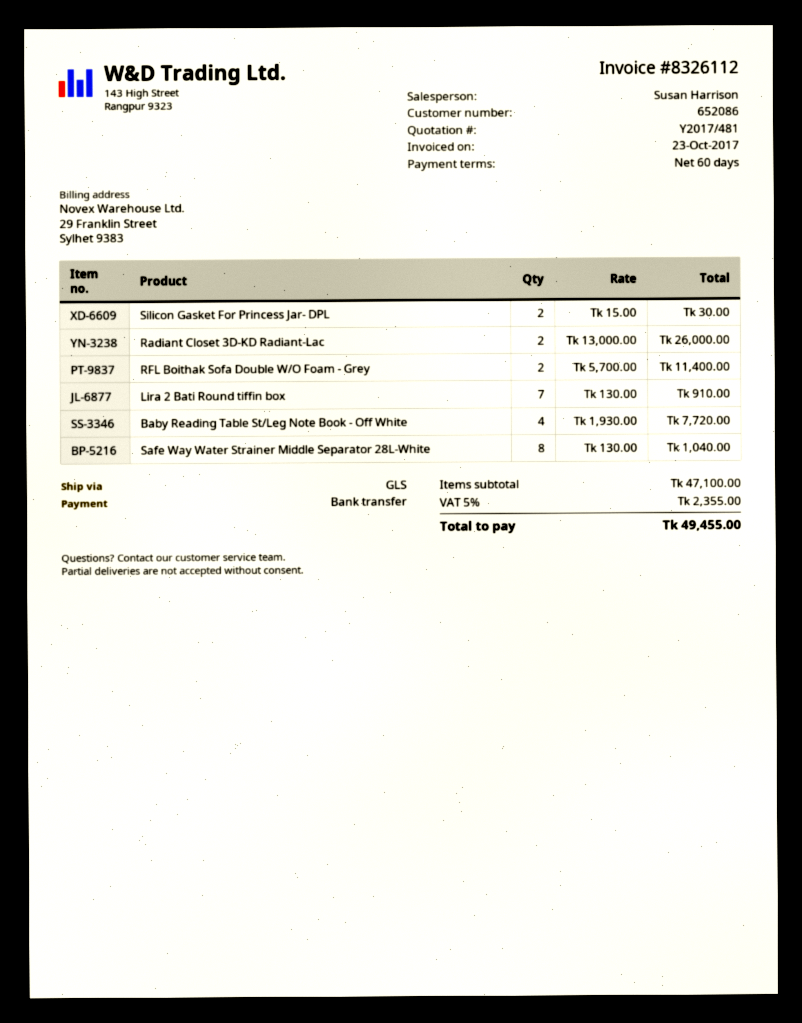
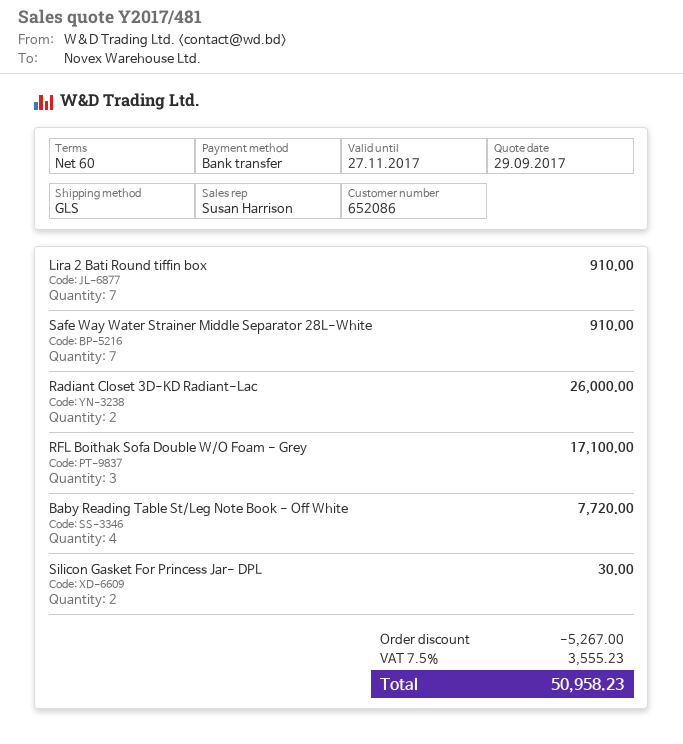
RFL Boithak Sofa Double W/O Foam - Grey: 2 for 11400.00 -> 3 for 17100.00
Safe Way Water Strainer Middle Separator 28L-White: 8 for 1040.00 -> 7 for 910.00
discount: none -> 5267.00
tax: 5% = 2355.00 -> 7.5% = 3555.23
total: 49455.00 -> 50958.23

